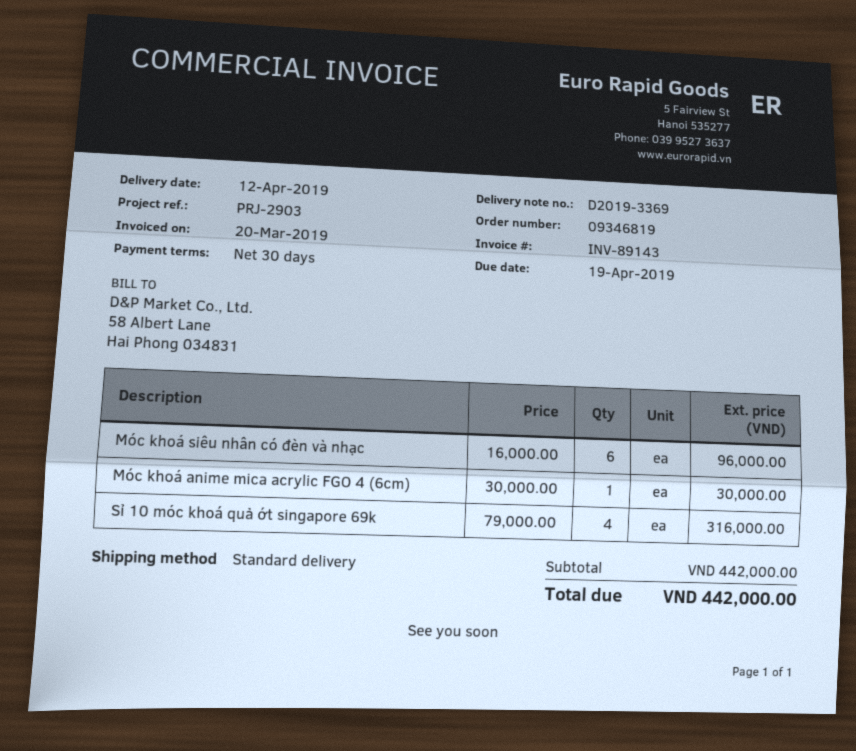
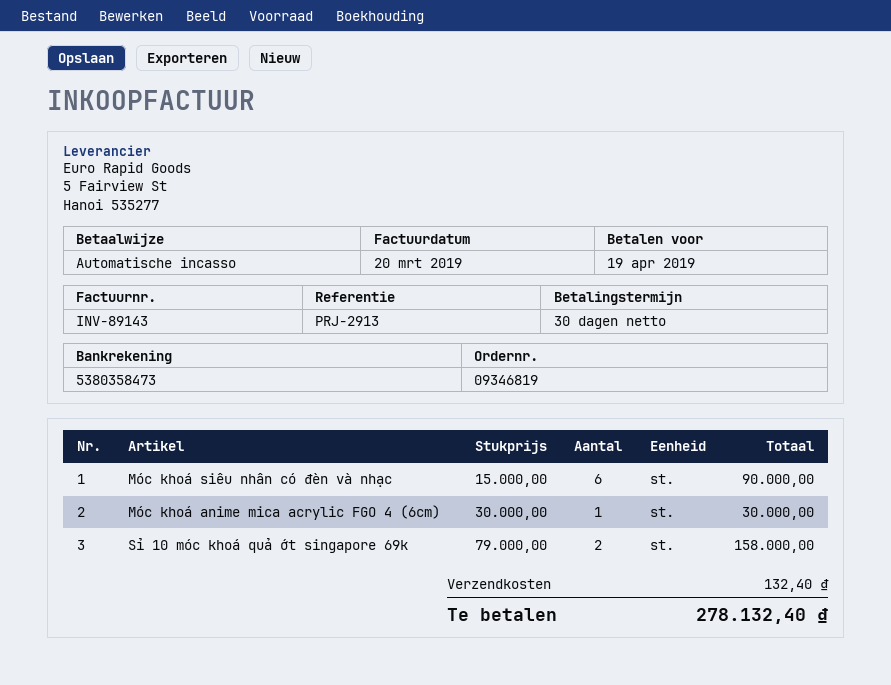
reference: PRJ-2903 -> PRJ-2913
Móc khoá siêu nhân có đèn và nhạc: 6 x 16000.00 = 96000.00 -> 6 x 15000.00 = 90000.00
Sỉ 10 móc khoá quả ớt singapore 69k: 4 x 79000.00 = 316000.00 -> 2 x 79000.00 = 158000.00
shipping: none -> 132.40
total: 442000.00 -> 278132.40

